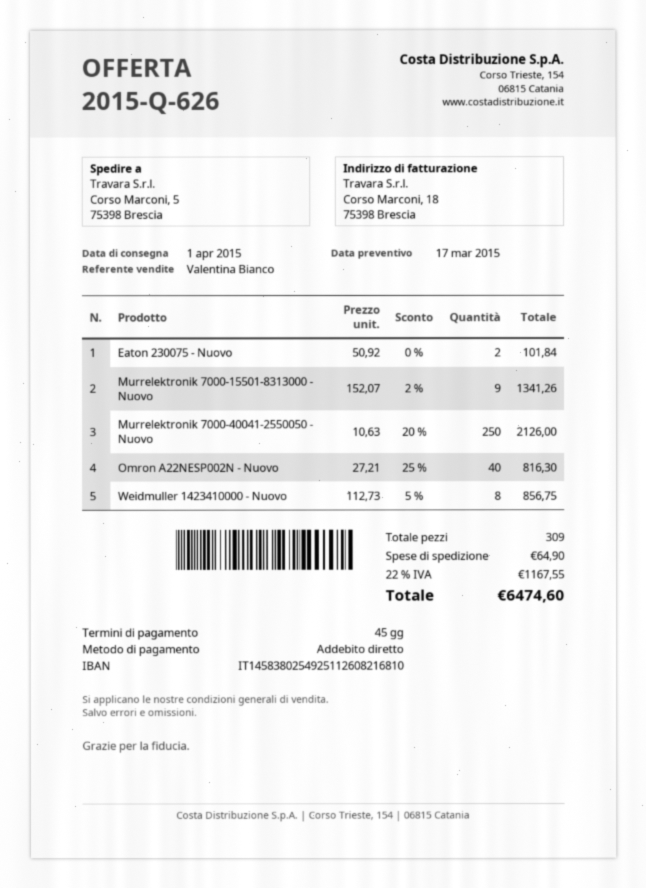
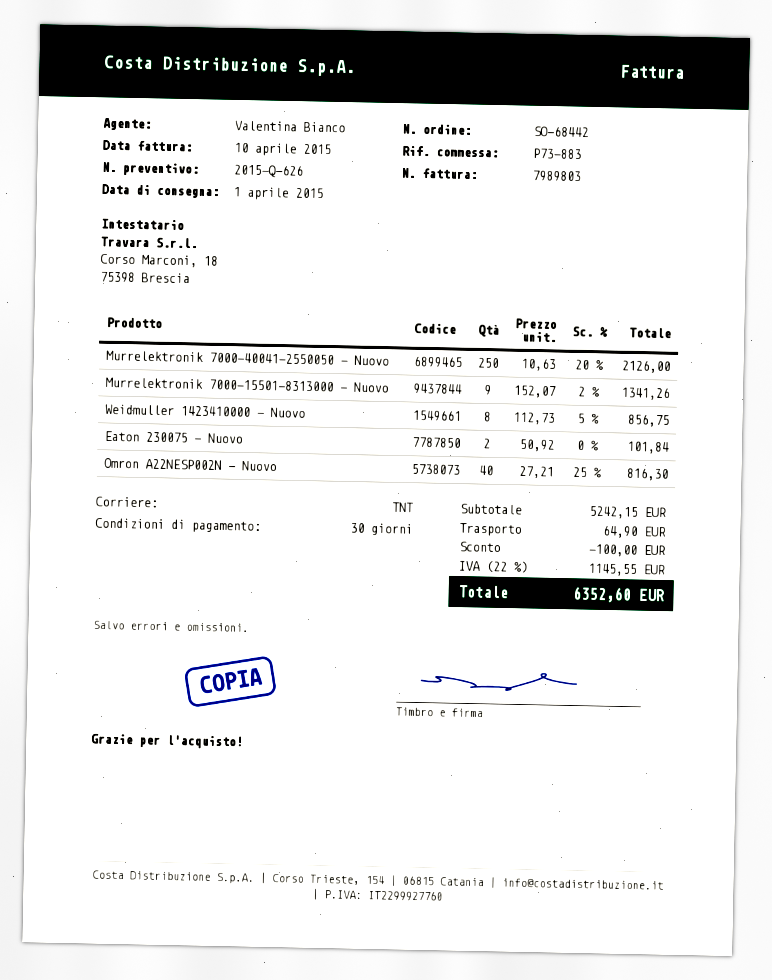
payment terms: 45 days -> 30 days
discount: none -> 100.00
tax: 22% = 1167.55 -> 22% = 1145.55
total: 6474.60 -> 6352.60

